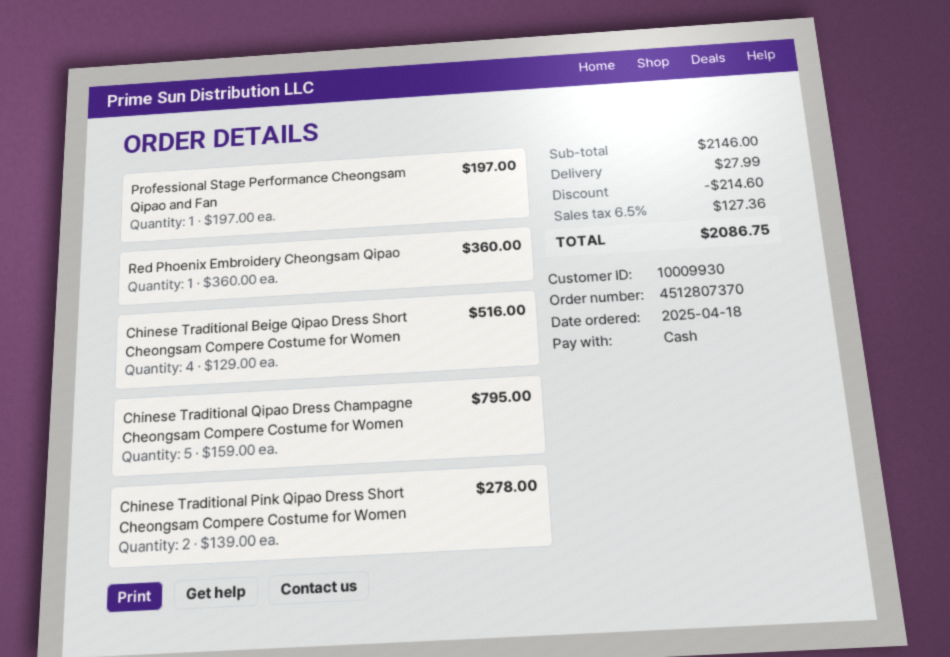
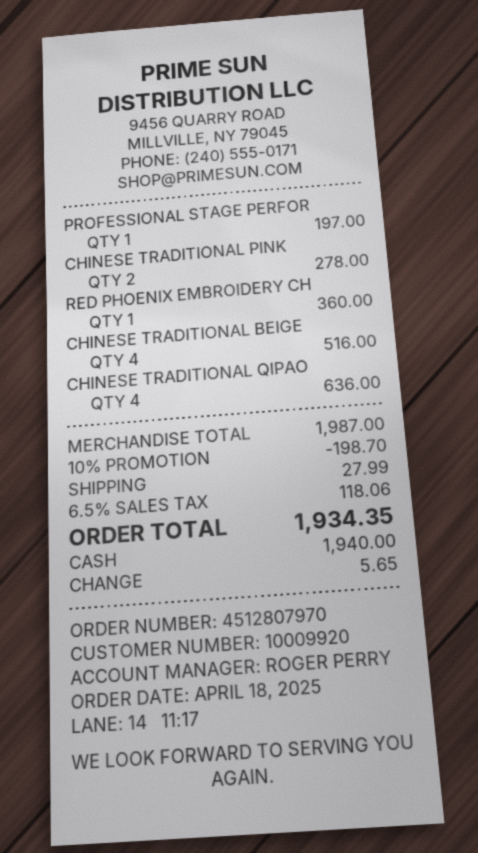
order number: 4512807370 -> 4512807970
customer number: 10009930 -> 10009920
Chinese Traditional Qipao Dress Champagne Cheongsam Compere Costume for Women: 5 for 795.00 -> 4 for 636.00
subtotal: 2146.00 -> 1987.00
discount: 214.60 -> 198.70
tax: 6.5% = 127.36 -> 6.5% = 118.06
total: 2086.75 -> 1934.35

